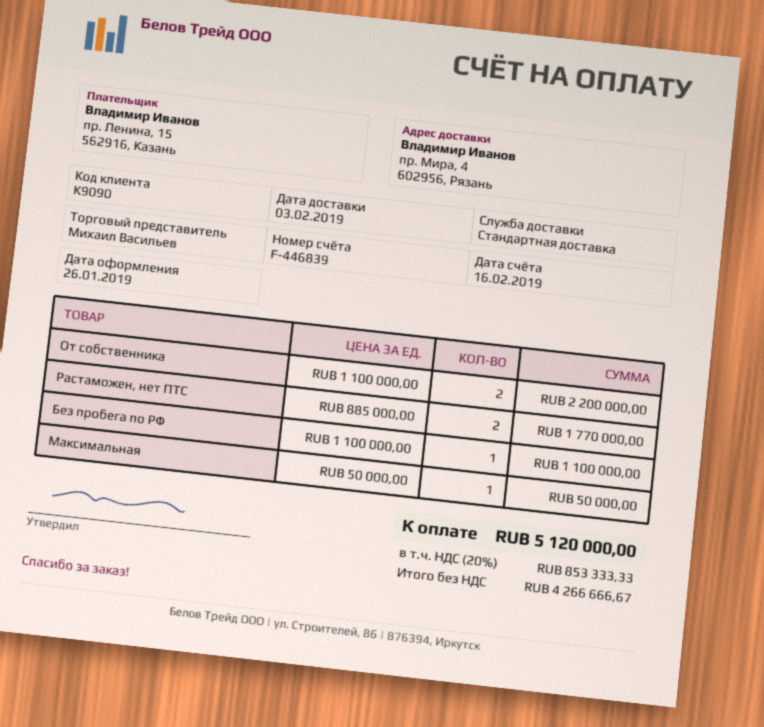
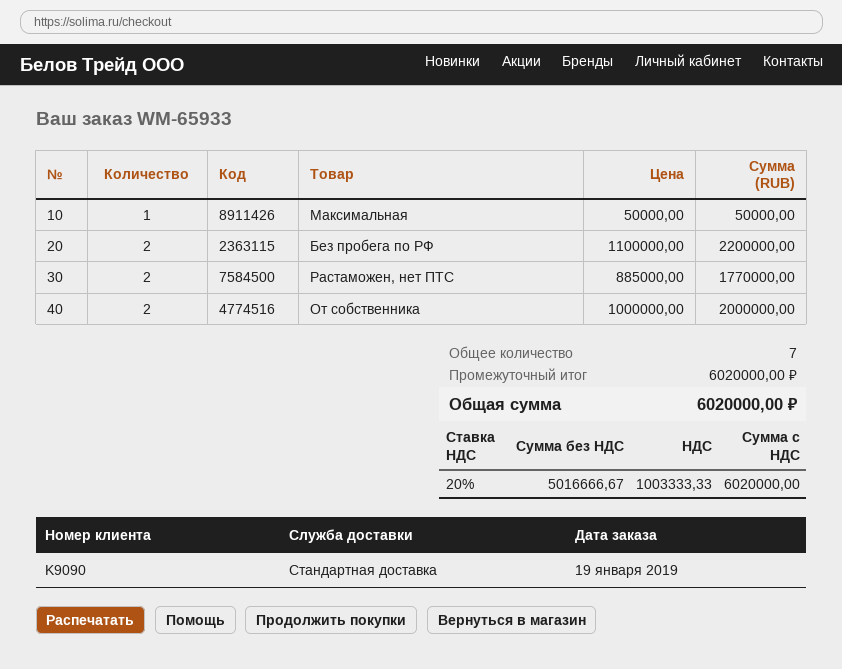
order date: 2019-01-26 -> 2019-01-19
От собственника: 2 x 1100000.00 = 2200000.00 -> 2 x 1000000.00 = 2000000.00
Без пробега по РФ: 1 x 1100000.00 = 1100000.00 -> 2 x 1100000.00 = 2200000.00
net: 4266666.67 -> 5016666.67
tax: 20% = 853333.33 -> 20% = 1003333.33
total: 5120000.00 -> 6020000.00

